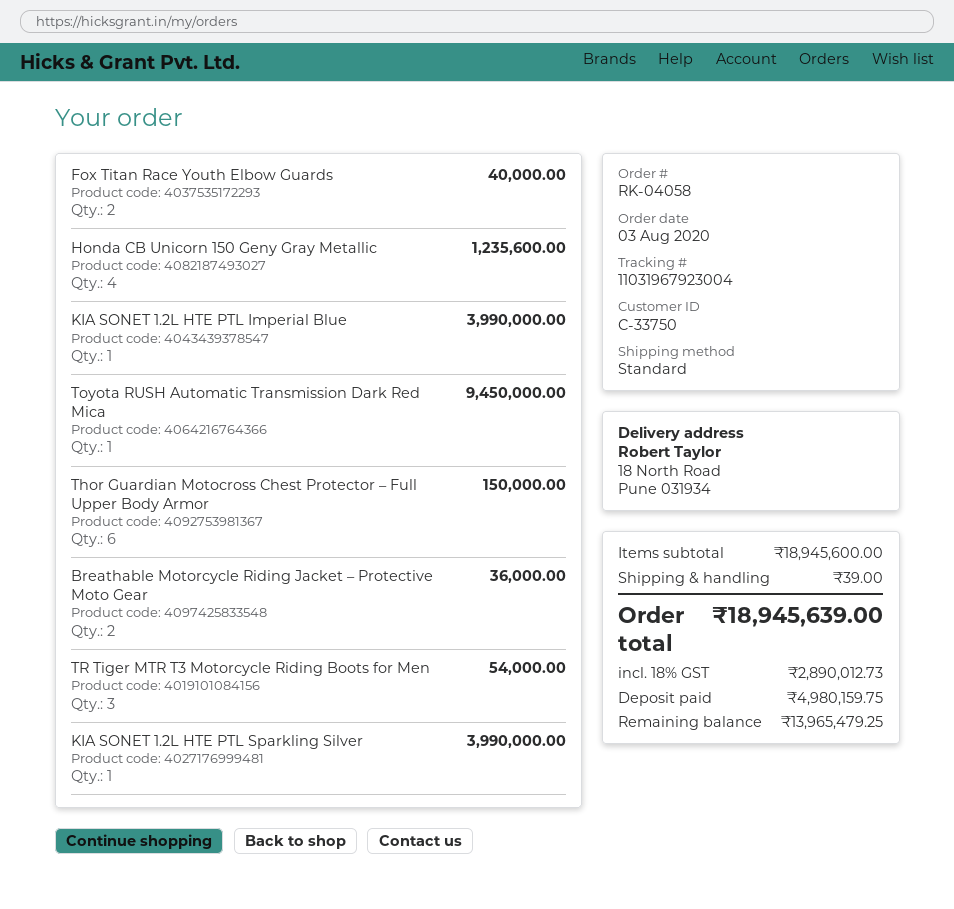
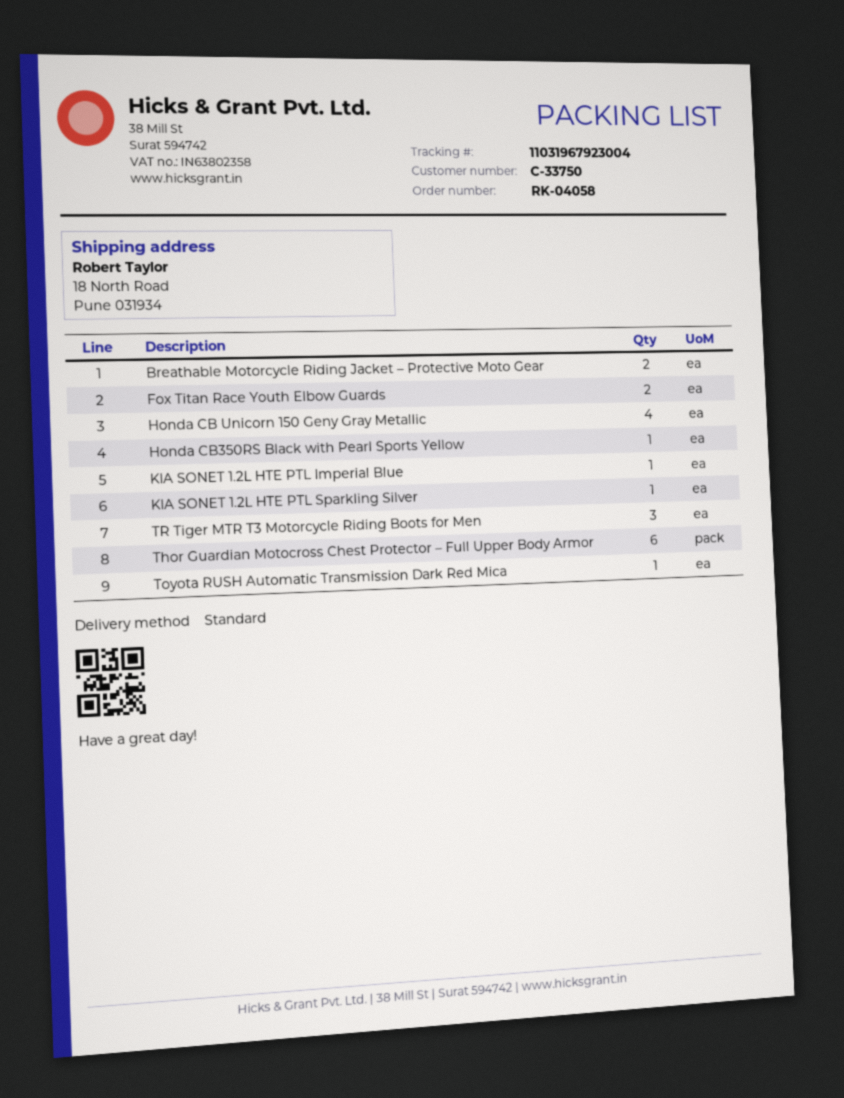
Honda CB350RS Black with Pearl Sports Yellow: none -> 1

